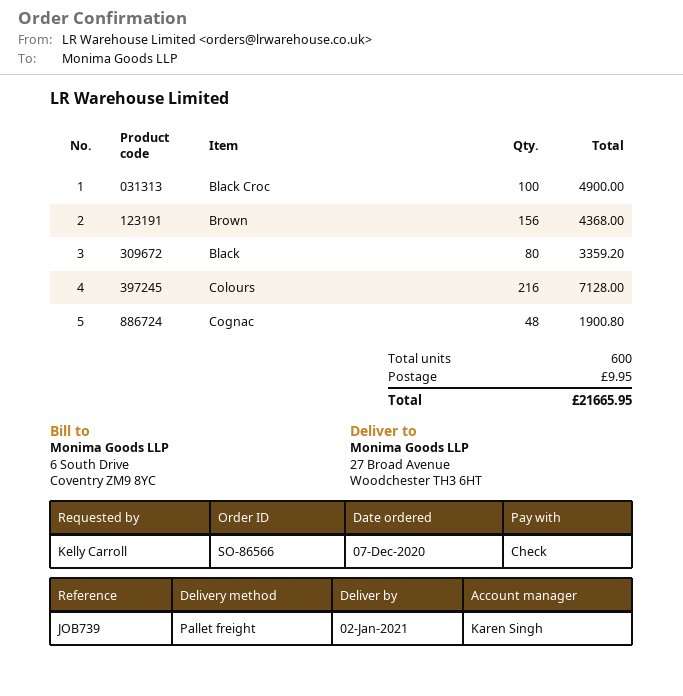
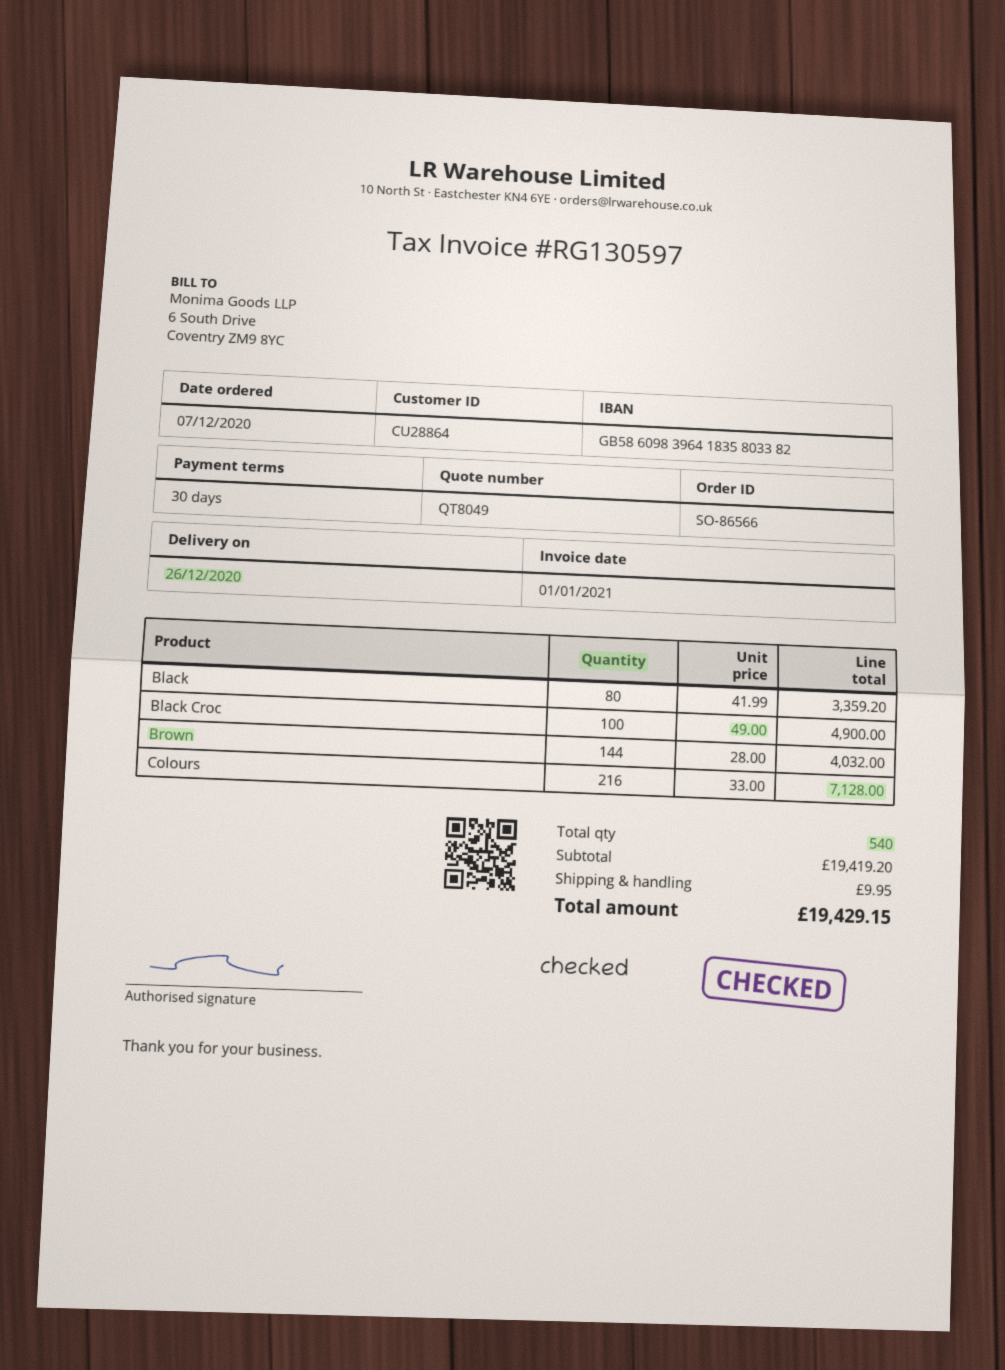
delivery date: 2021-01-02 -> 2020-12-26
Brown: 156 for 4368.00 -> 144 for 4032.00
Cognac: 48 for 1900.80 -> none
total quantity: 600 -> 540
total: 21665.95 -> 19429.15

